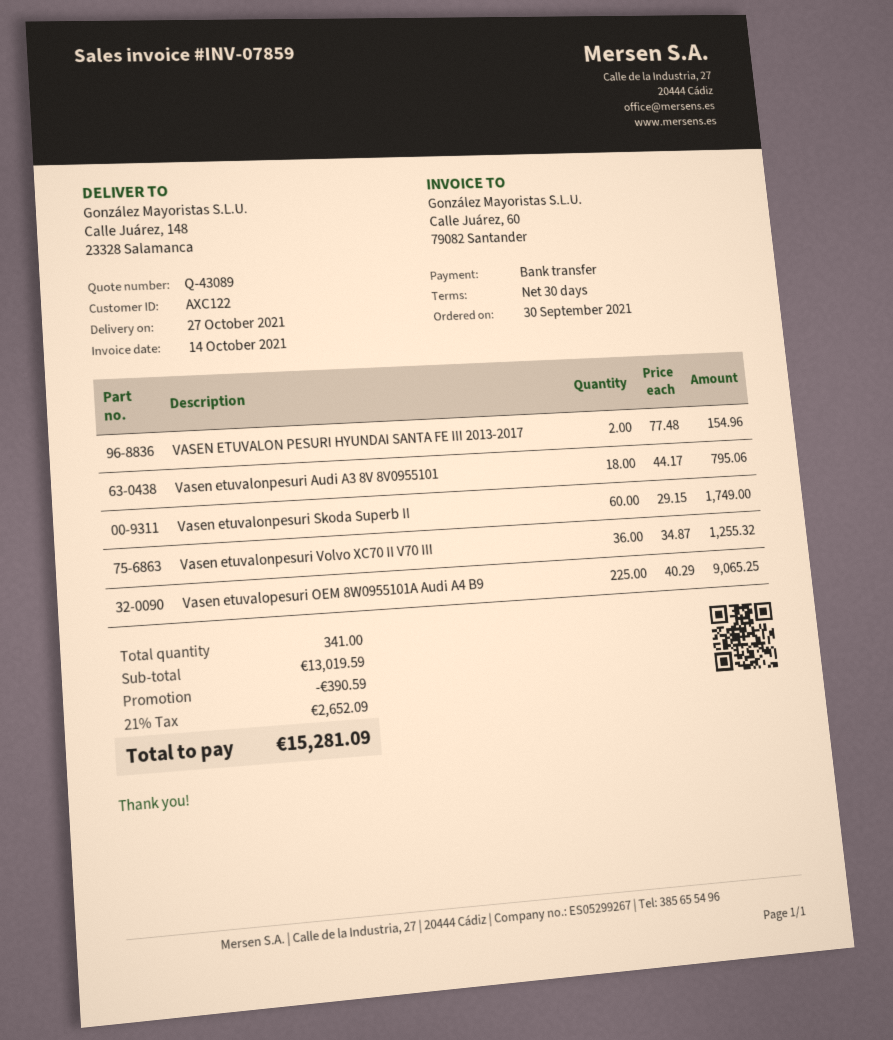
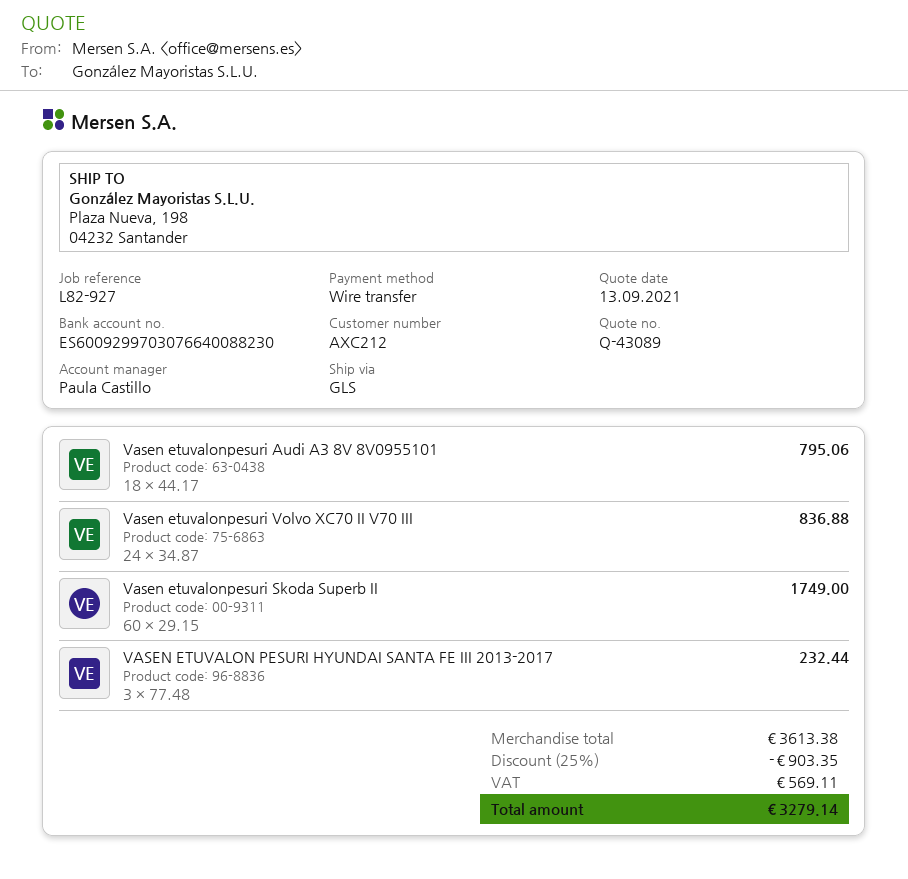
customer number: AXC122 -> AXC212
ship to: Calle Juárez, 148, 23328 Salamanca -> Plaza Nueva, 198, 04232 Santander
VASEN ETUVALON PESURI HYUNDAI SANTA FE III 2013-2017: 2 x 77.48 = 154.96 -> 3 x 77.48 = 232.44
Vasen etuvalonpesuri Volvo XC70 II V70 III: 36 x 34.87 = 1255.32 -> 24 x 34.87 = 836.88
Vasen etuvalopesuri OEM 8W0955101A Audi A4 B9: 225 x 40.29 = 9065.25 -> none
subtotal: 13019.59 -> 3613.38
discount: 390.59 -> 903.35
tax: 2652.09 -> 569.11
total: 15281.09 -> 3279.14

